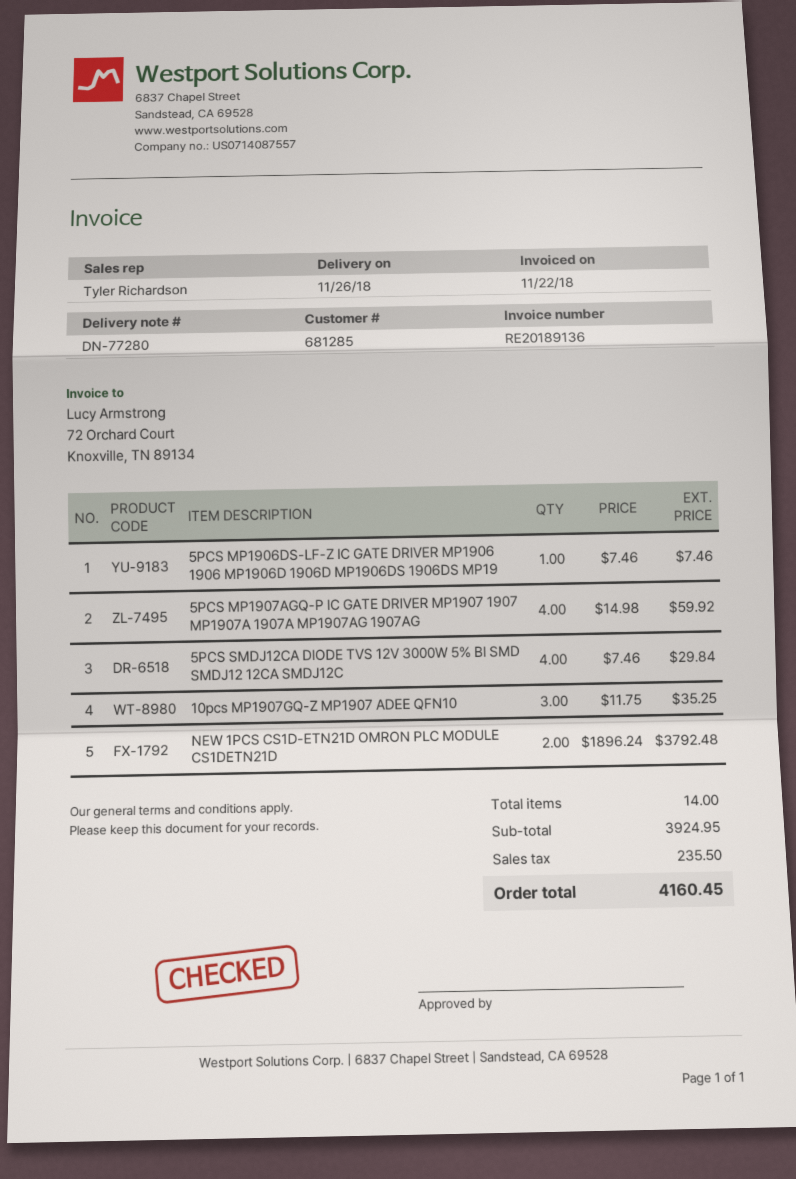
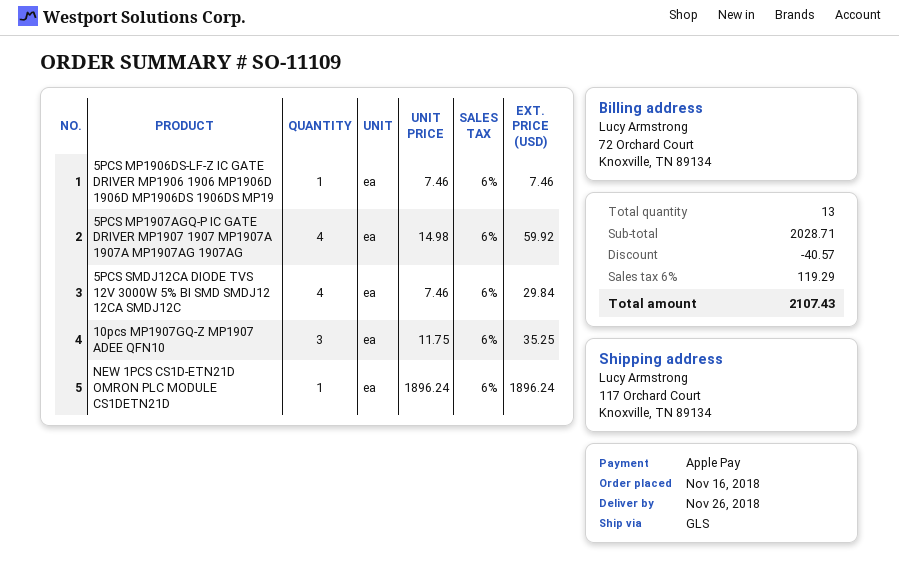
NEW 1PCS CS1D-ETN21D OMRON PLC MODULE CS1DETN21D: 2 x 1896.24 = 3792.48 -> 1 x 1896.24 = 1896.24
total quantity: 14 -> 13
subtotal: 3924.95 -> 2028.71
discount: none -> 40.57
tax: 235.50 -> 119.29
total: 4160.45 -> 2107.43

